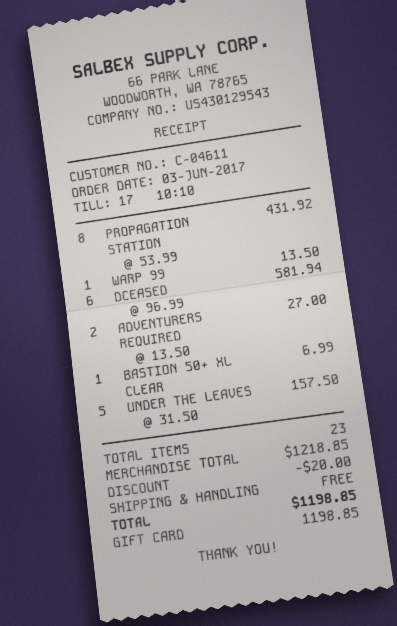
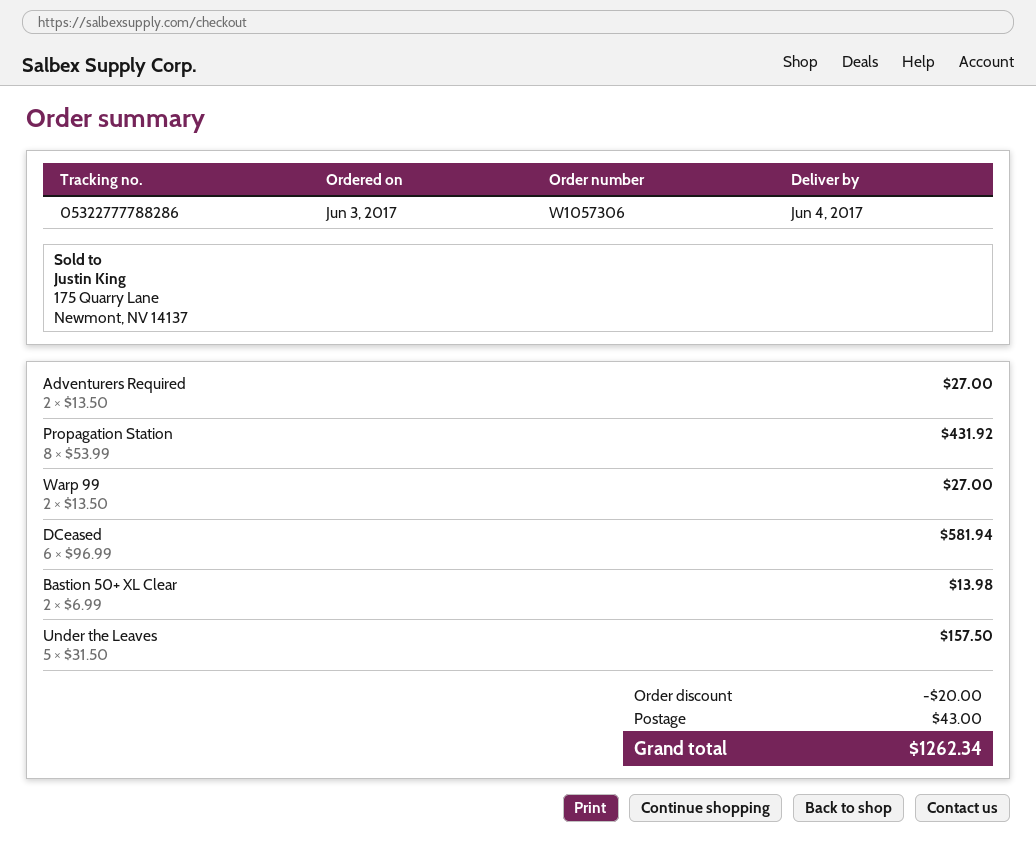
WARP 99: 1 x 13.50 = 13.50 -> 2 x 13.50 = 27.00
BASTION 50+ XL CLEAR: 1 x 6.99 = 6.99 -> 2 x 6.99 = 13.98
shipping: 0.00 -> 43.00
total: 1198.85 -> 1262.34

